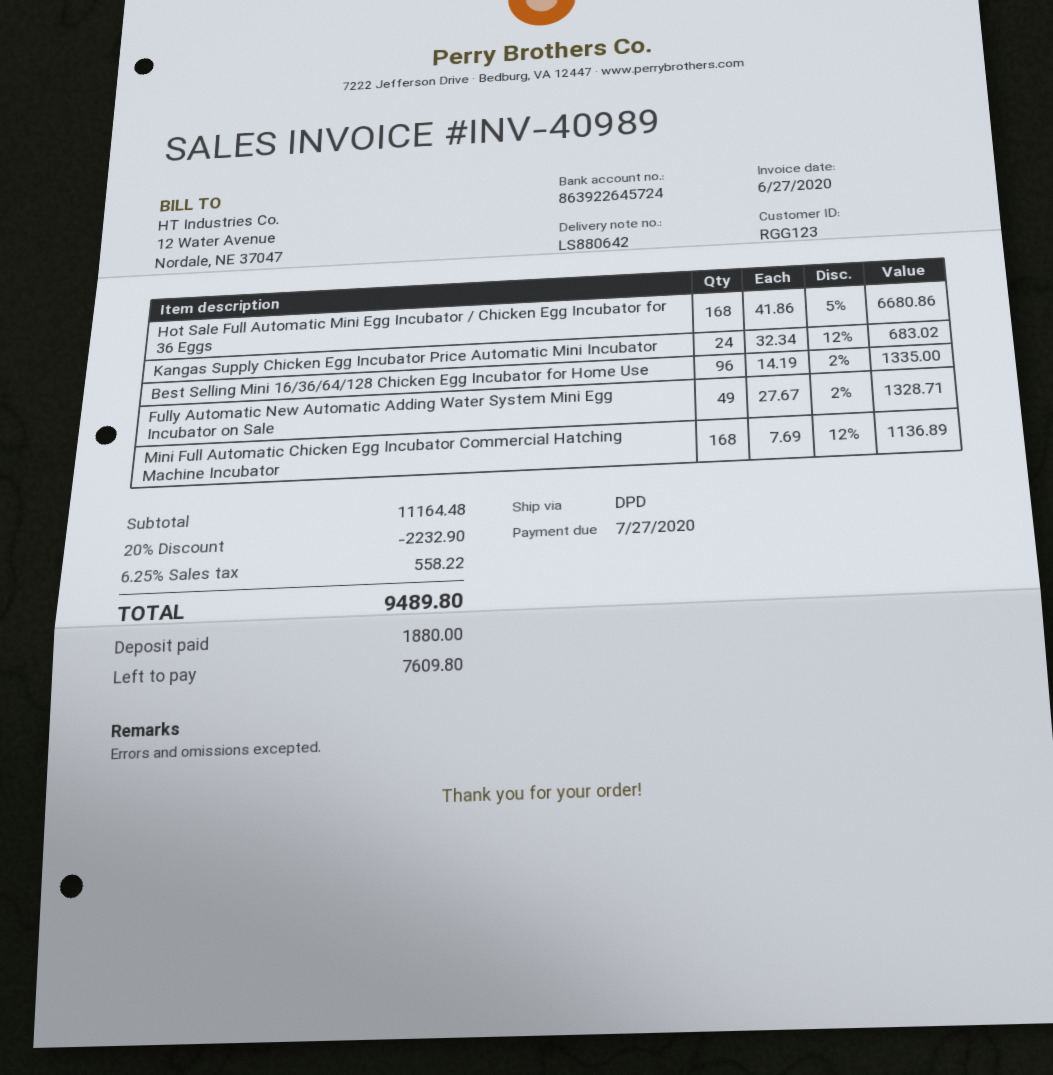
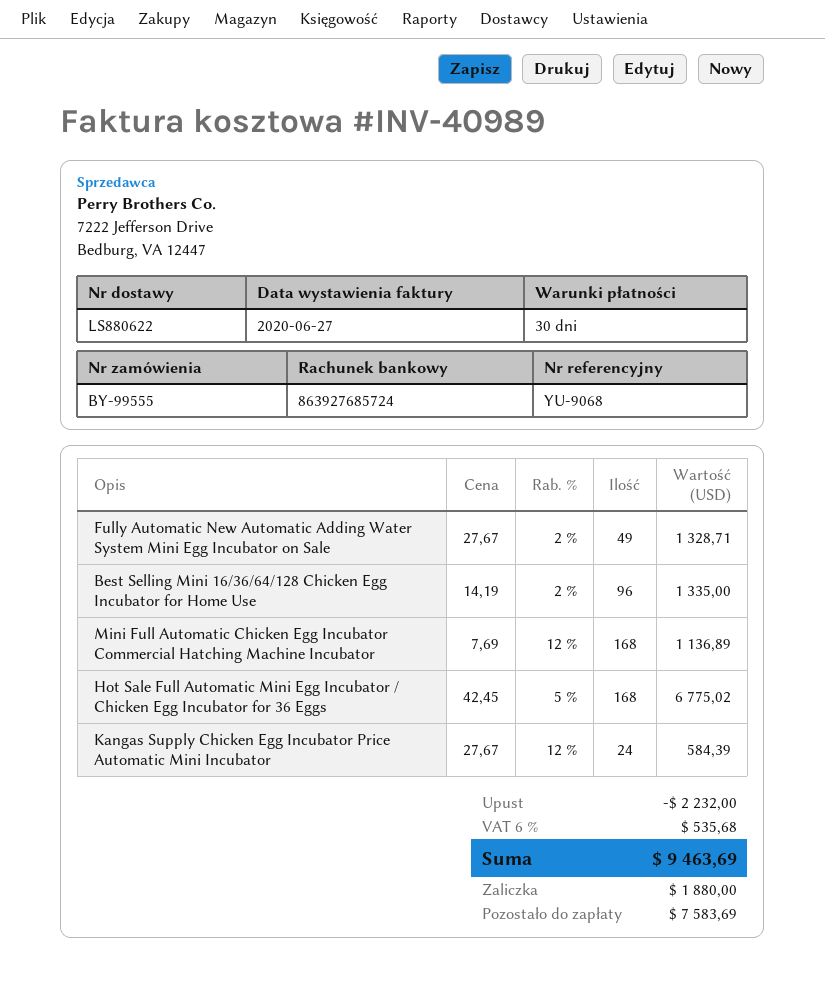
delivery note number: LS880642 -> LS880622
bank account: 863922645724 -> 863927685724
Hot Sale Full Automatic Mini Egg Incubator / Chicken Egg Incubator for 36 Eggs: 168 x 41.86 - 5% = 6680.86 -> 168 x 42.45 - 5% = 6775.02
Kangas Supply Chicken Egg Incubator Price Automatic Mini Incubator: 24 x 32.34 - 12% = 683.02 -> 24 x 27.67 - 12% = 584.39
discount: 2232.90 -> 2232.00
tax: 6.25% = 558.22 -> 6% = 535.68
total: 9489.80 -> 9463.69
balance: 7609.80 -> 7583.69

